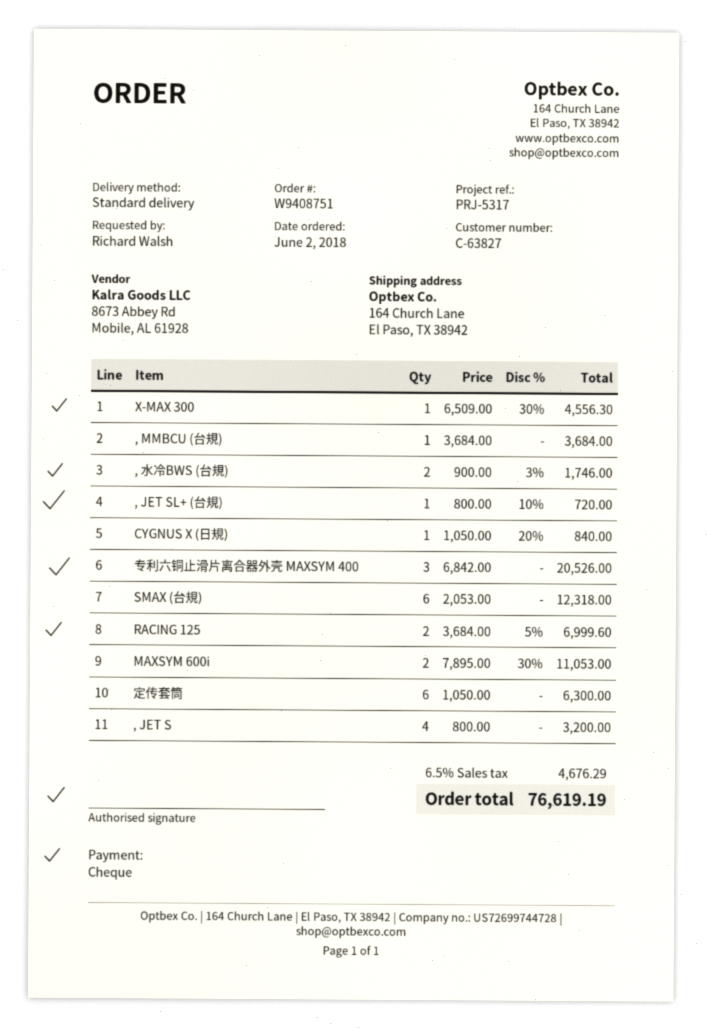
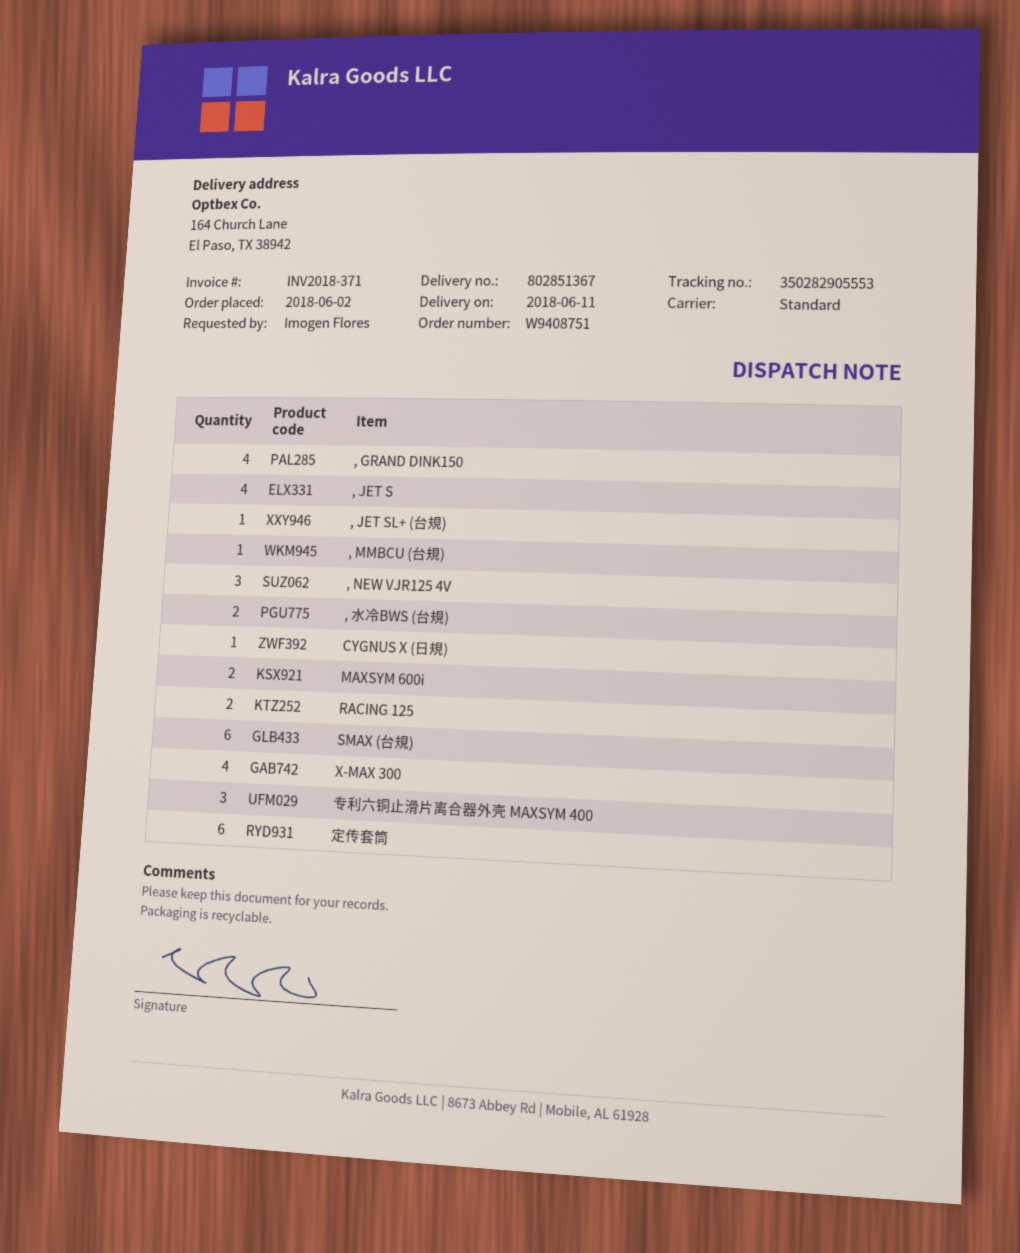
ordered by: Richard Walsh -> Imogen Flores
X-MAX 300: 1 -> 4
, GRAND DINK150: none -> 4
, NEW VJR125 4V: none -> 3

